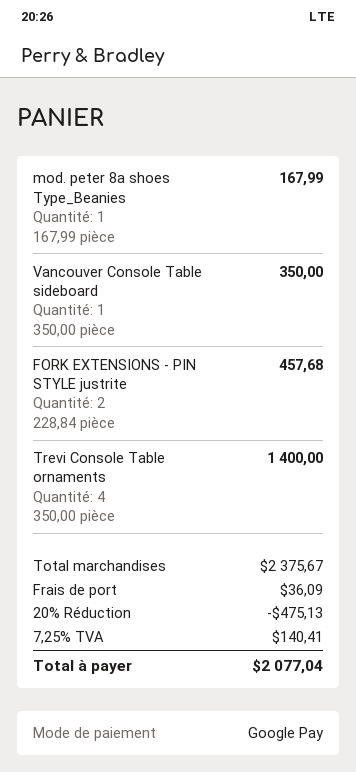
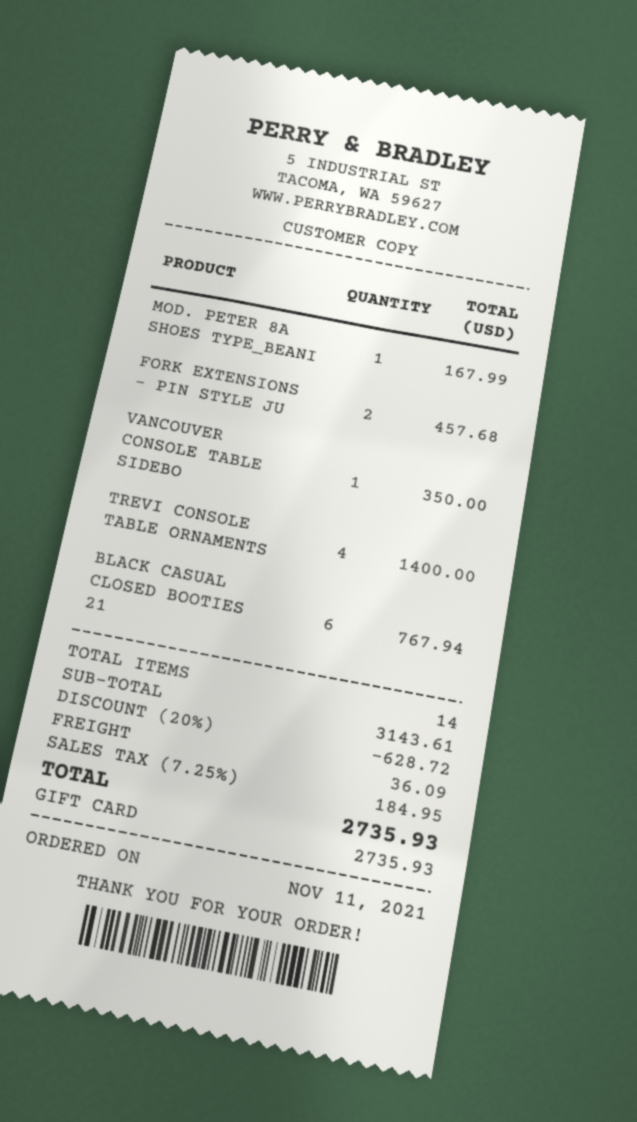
payment method: Google Pay -> gift card
BLACK CASUAL CLOSED BOOTIES 21: none -> 6 for 767.94
subtotal: 2375.67 -> 3143.61
discount: 20% = 475.13 -> 20% = 628.72
tax: 7.25% = 140.41 -> 7.25% = 184.95
total: 2077.04 -> 2735.93

